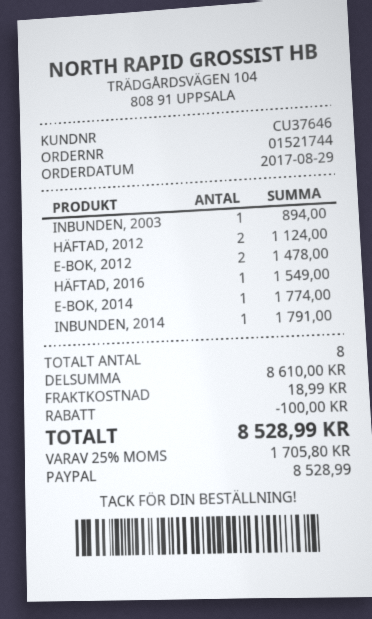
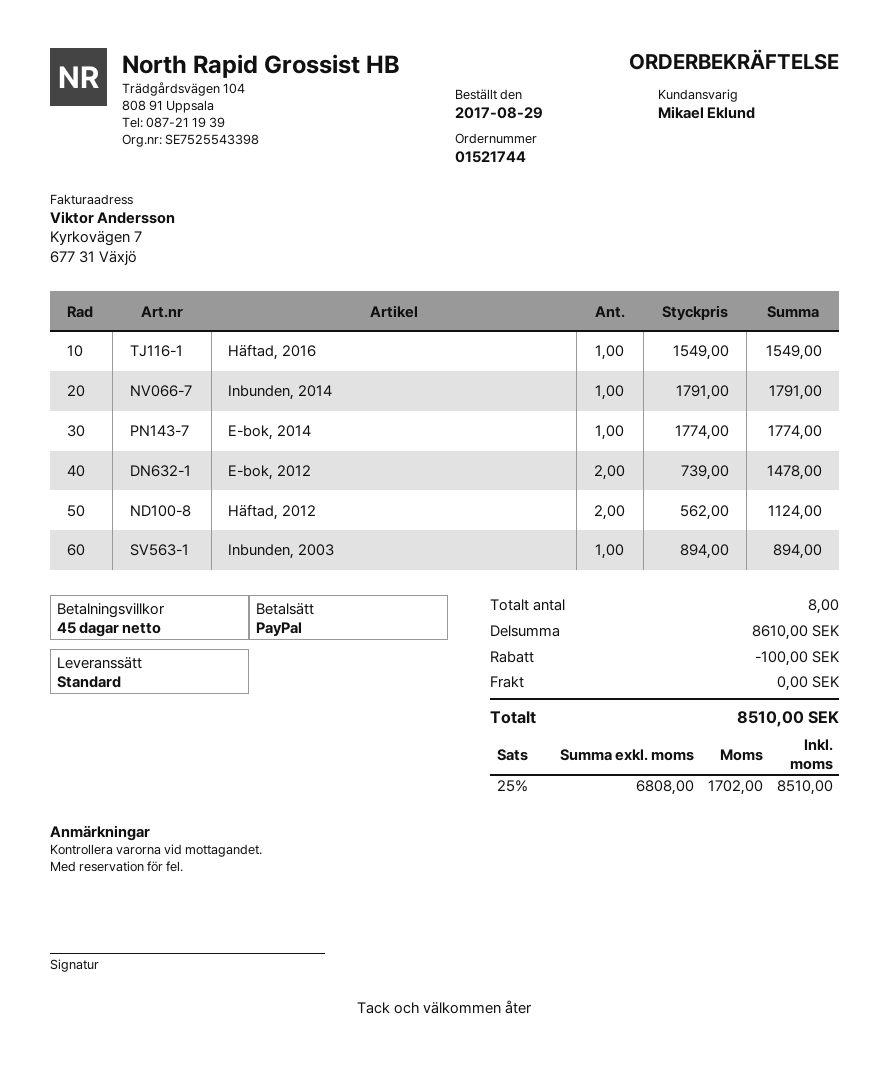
shipping: 18.99 -> 0.00
tax: 25% = 1705.80 -> 25% = 1702.00
total: 8528.99 -> 8510.00

